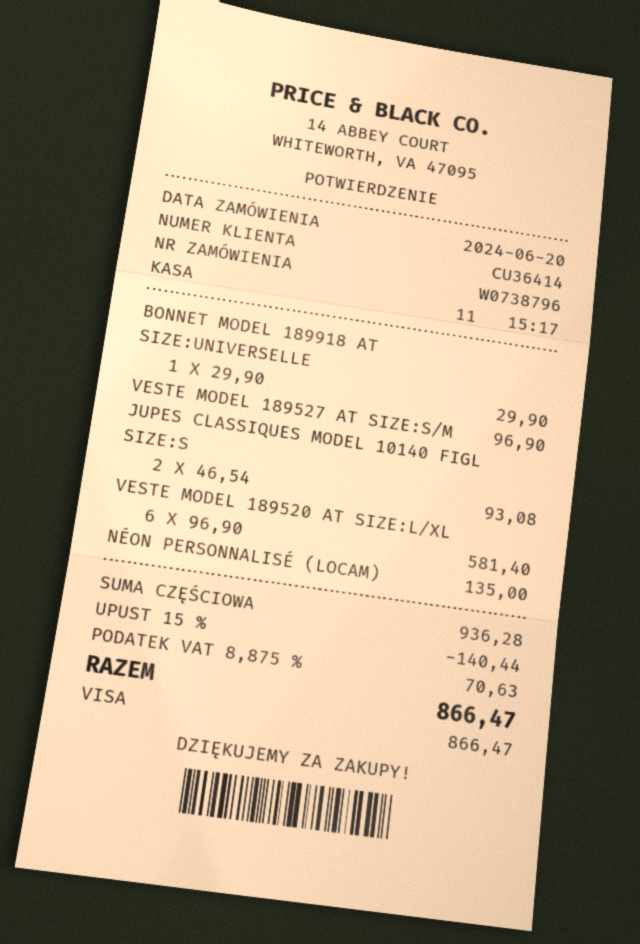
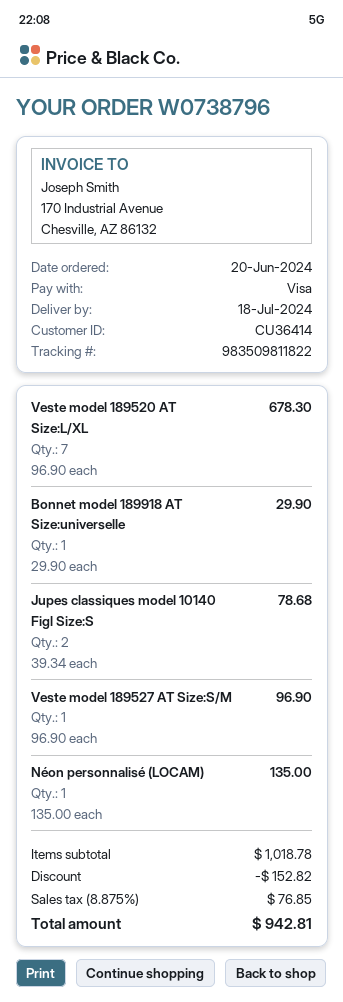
JUPES CLASSIQUES MODEL 10140 FIGL SIZE:S: 2 x 46.54 = 93.08 -> 2 x 39.34 = 78.68
VESTE MODEL 189520 AT SIZE:L/XL: 6 x 96.90 = 581.40 -> 7 x 96.90 = 678.30
subtotal: 936.28 -> 1018.78
discount: 140.44 -> 152.82
tax: 8.875% = 70.63 -> 8.875% = 76.85
total: 866.47 -> 942.81

